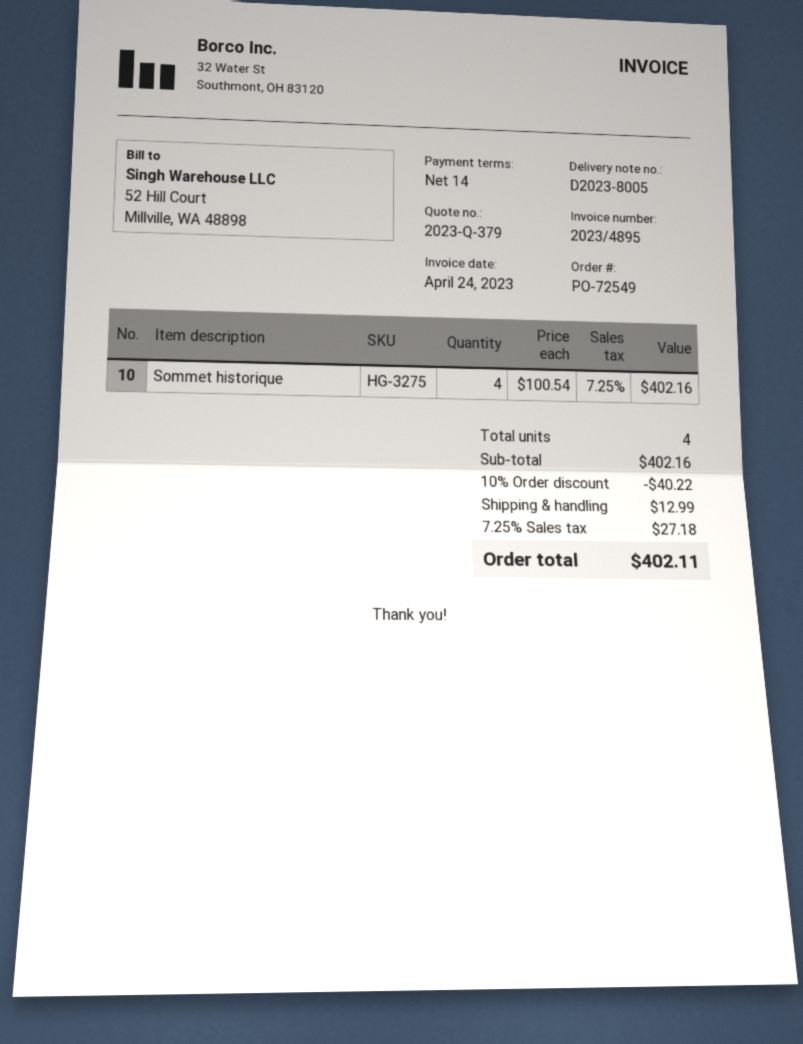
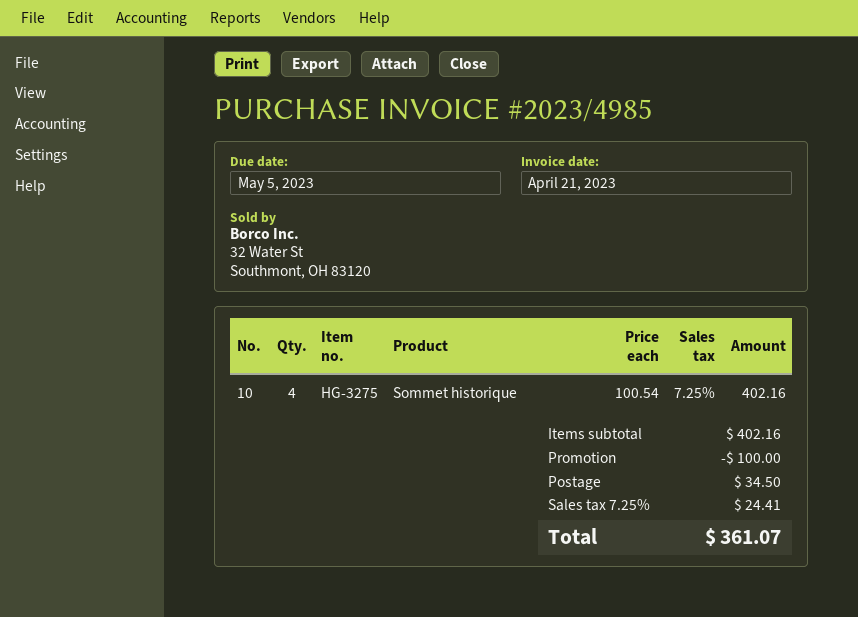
invoice number: 2023/4895 -> 2023/4985
invoice date: 2023-04-24 -> 2023-04-21
discount: 40.22 -> 100.00
shipping: 12.99 -> 34.50
tax: 7.25% = 27.18 -> 7.25% = 24.41
total: 402.11 -> 361.07

